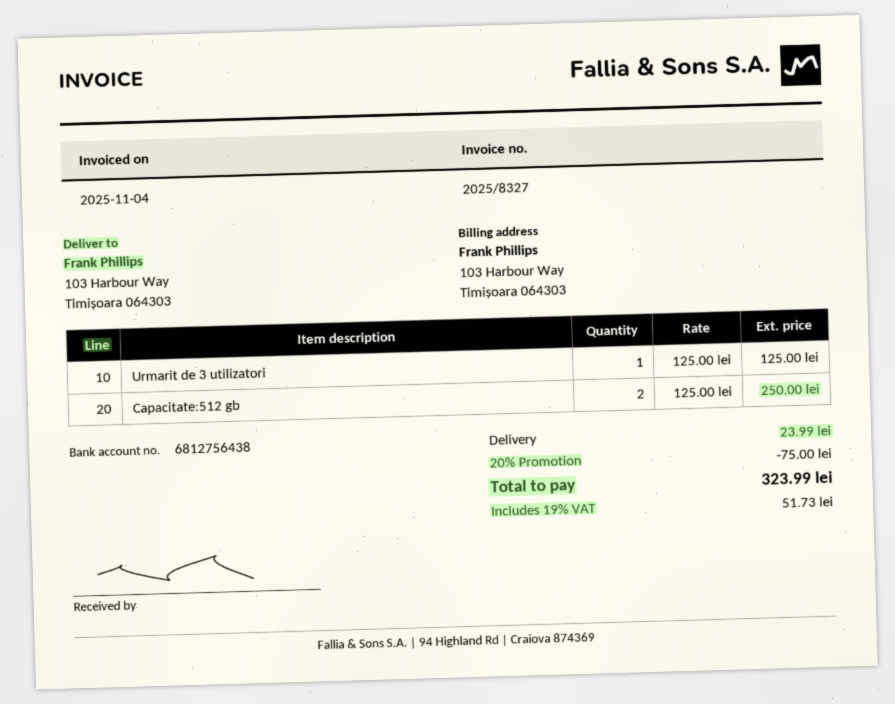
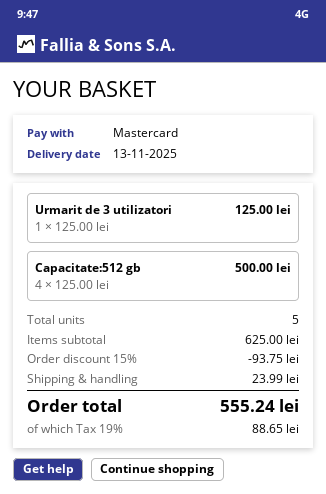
Capacitate:512 gb: 2 x 125.00 = 250.00 -> 4 x 125.00 = 500.00
discount: 20% = 75.00 -> 15% = 93.75
tax: 19% = 51.73 -> 19% = 88.65
total: 323.99 -> 555.24

